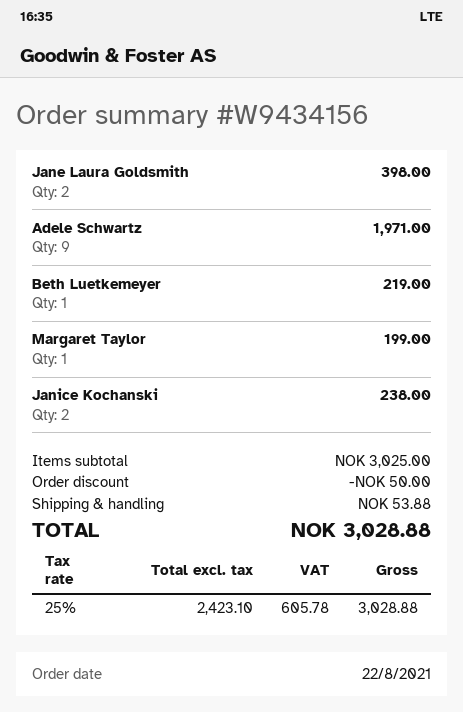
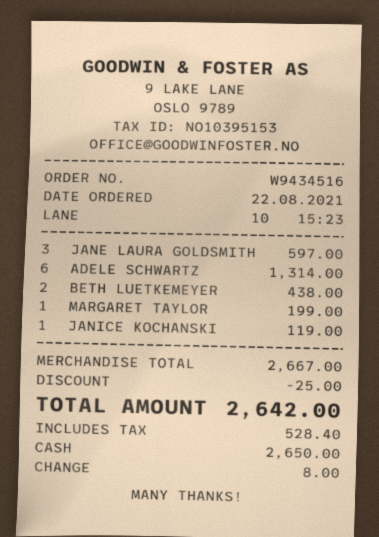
order number: W9434156 -> W9434516
Jane Laura Goldsmith: 2 for 398.00 -> 3 for 597.00
Adele Schwartz: 9 for 1971.00 -> 6 for 1314.00
Beth Luetkemeyer: 1 for 219.00 -> 2 for 438.00
Janice Kochanski: 2 for 238.00 -> 1 for 119.00
subtotal: 3025.00 -> 2667.00
discount: 50.00 -> 25.00
shipping: 53.88 -> none
tax: 605.78 -> 528.40
total: 3028.88 -> 2642.00

